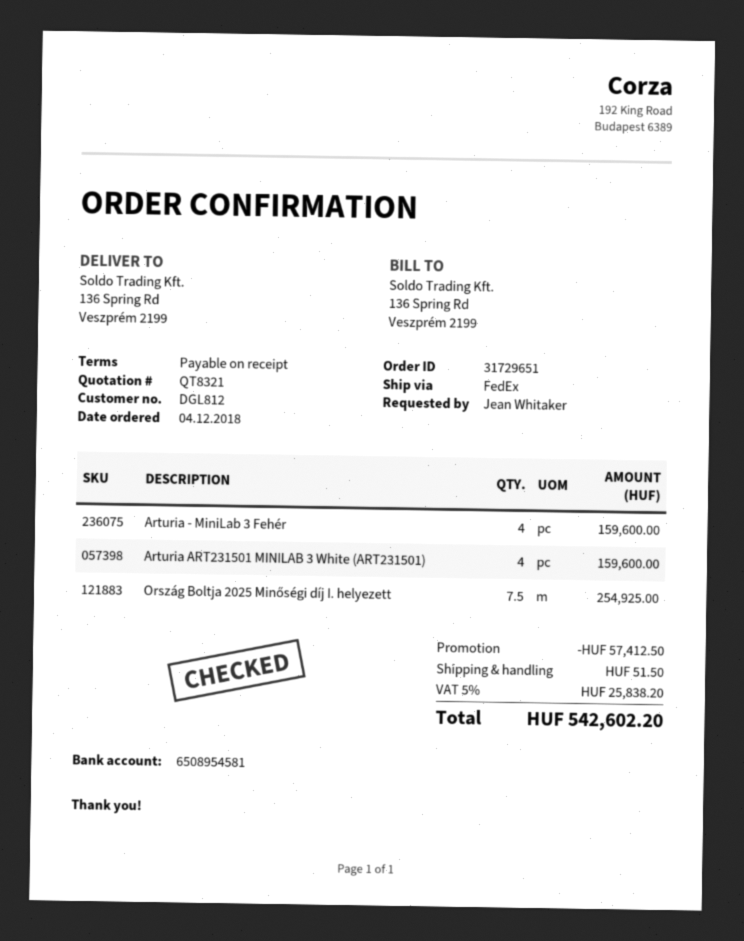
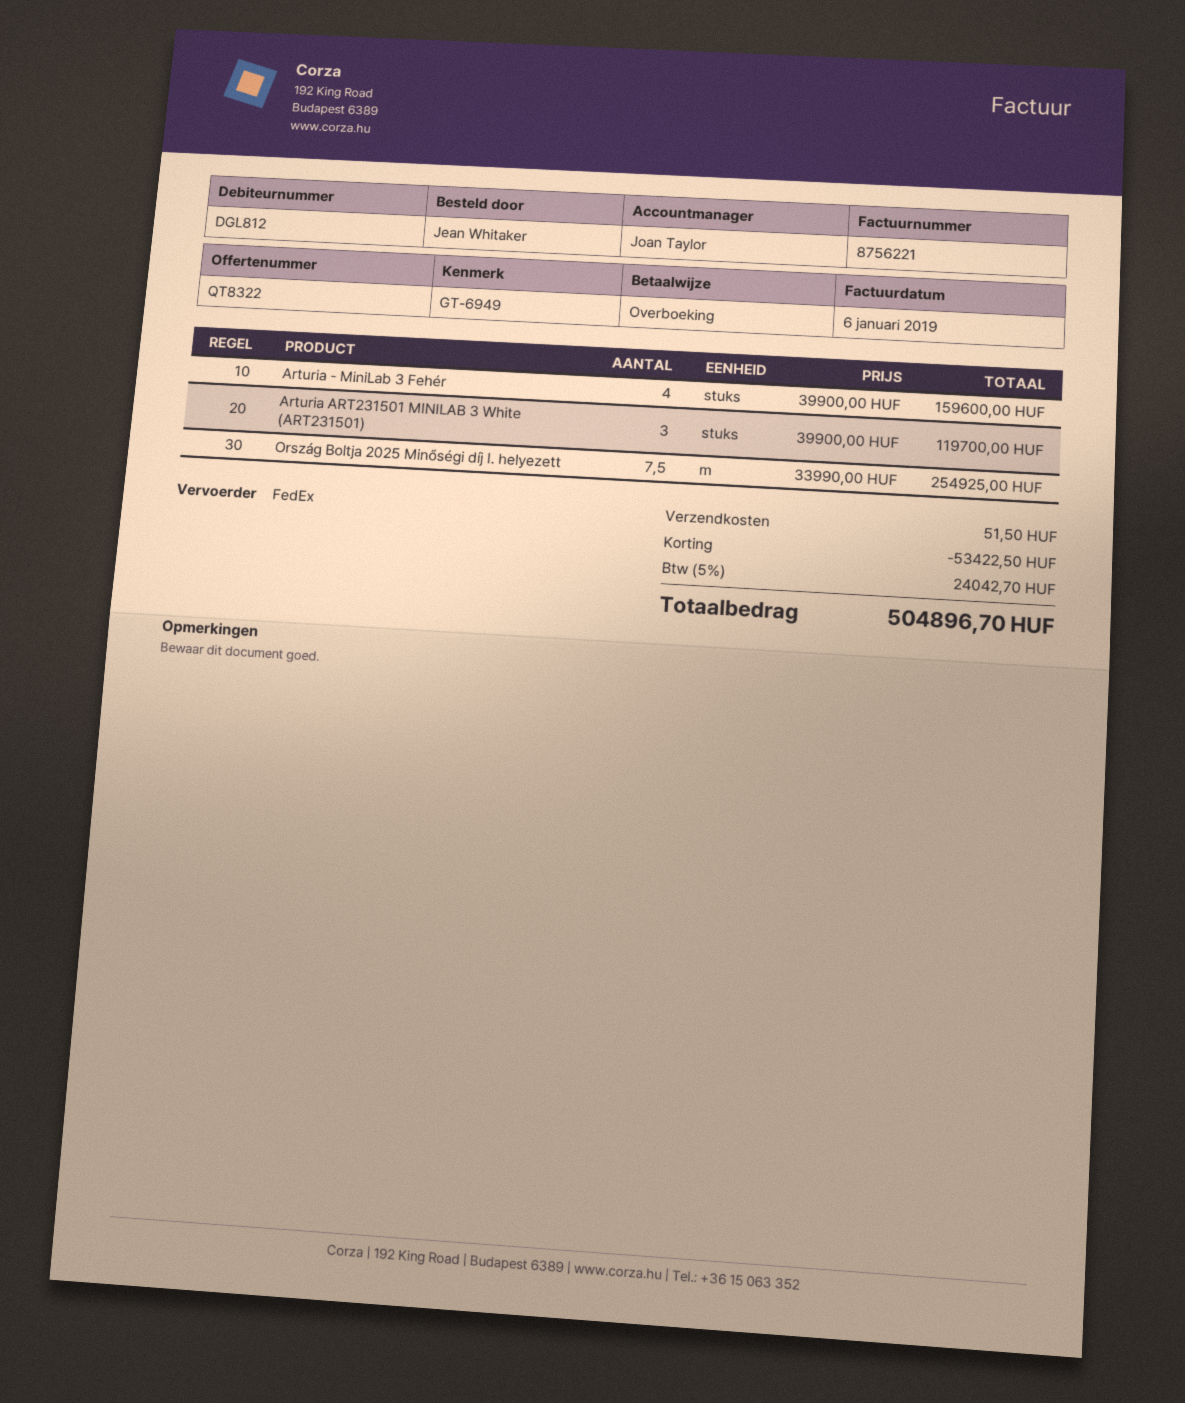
quote number: QT8321 -> QT8322
Arturia ART231501 MINILAB 3 White (ART231501): 4 for 159600.00 -> 3 for 119700.00
discount: 57412.50 -> 53422.50
tax: 5% = 25838.20 -> 5% = 24042.70
total: 542602.20 -> 504896.70

